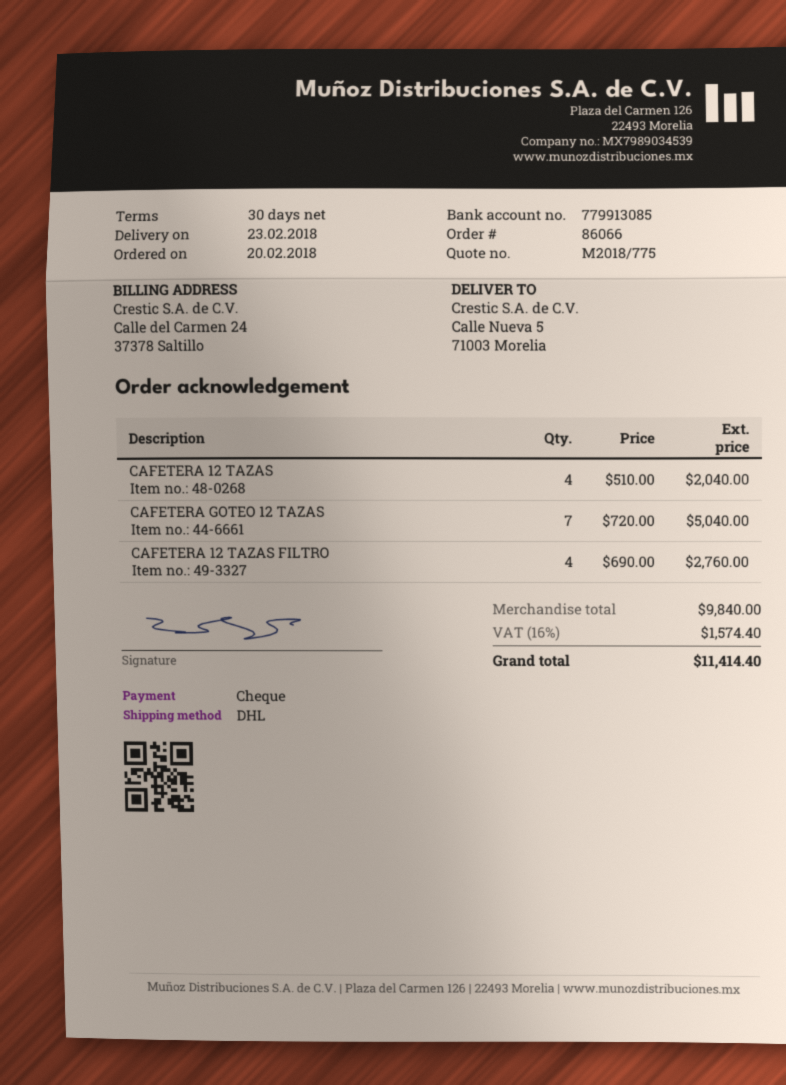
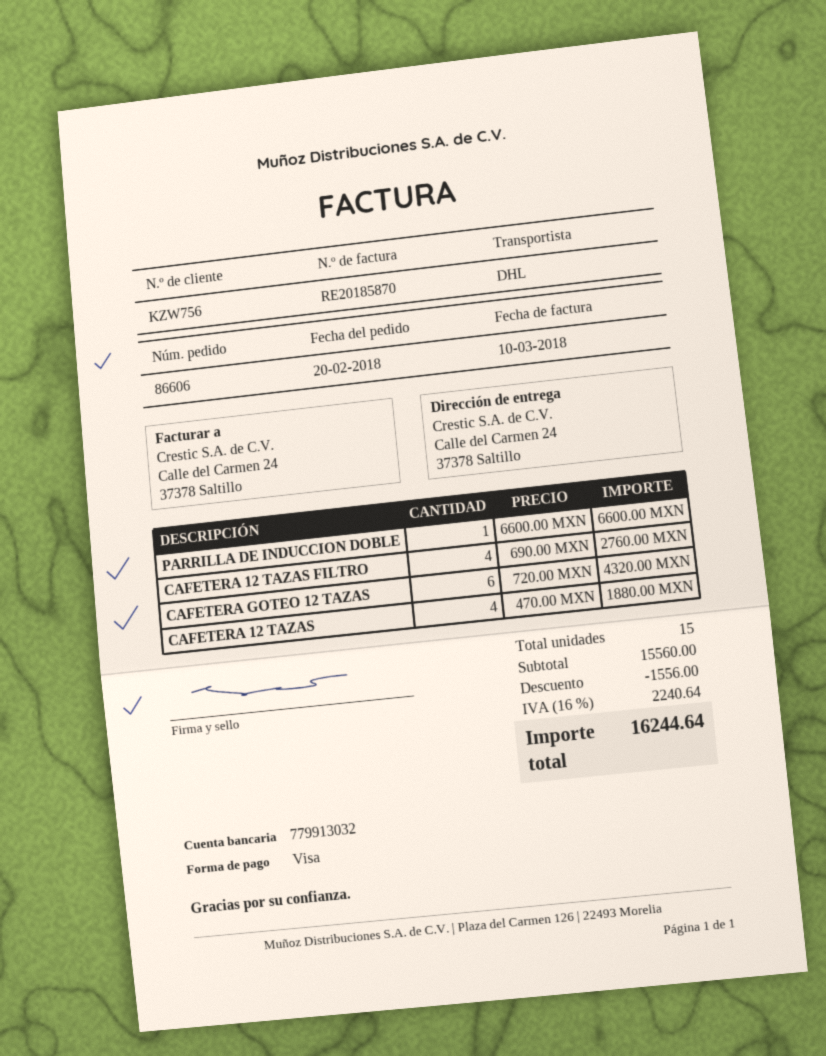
order number: 86066 -> 86606
payment method: cheque -> Visa
bank account: 779913085 -> 779913032
ship to: Calle Nueva 5, 71003 Morelia -> Calle del Carmen 24, 37378 Saltillo
CAFETERA 12 TAZAS: 4 x 510.00 = 2040.00 -> 4 x 470.00 = 1880.00
CAFETERA GOTEO 12 TAZAS: 7 x 720.00 = 5040.00 -> 6 x 720.00 = 4320.00
PARRILLA DE INDUCCION DOBLE: none -> 1 x 6600.00 = 6600.00
subtotal: 9840.00 -> 15560.00
discount: none -> 1556.00
tax: 16% = 1574.40 -> 16% = 2240.64
total: 11414.40 -> 16244.64

